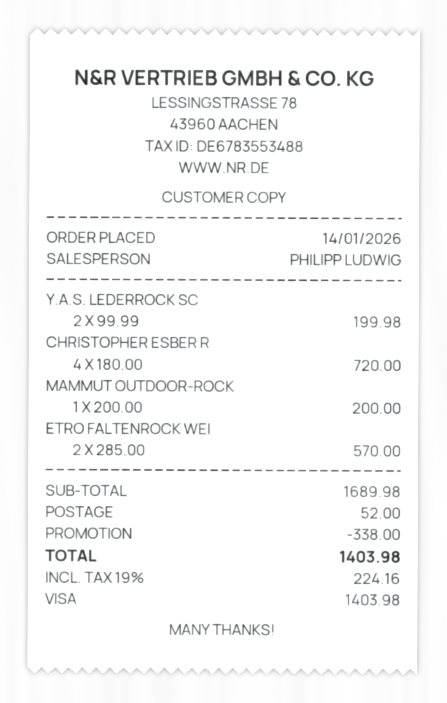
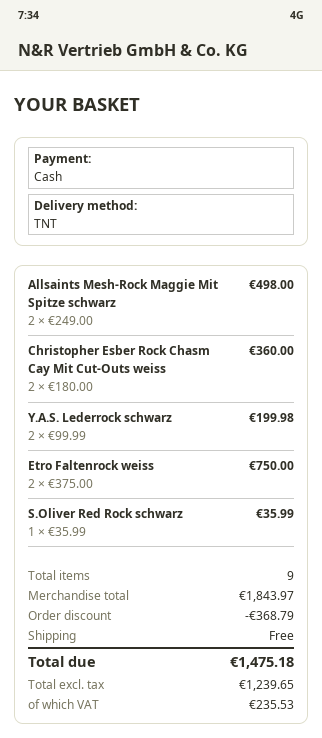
payment method: Visa -> cash
CHRISTOPHER ESBER R: 4 x 180.00 = 720.00 -> 2 x 180.00 = 360.00
MAMMUT OUTDOOR-ROCK: 1 x 200.00 = 200.00 -> none
ETRO FALTENROCK WEI: 2 x 285.00 = 570.00 -> 2 x 375.00 = 750.00
Allsaints Mesh-Rock Maggie Mit Spitze schwarz: none -> 2 x 249.00 = 498.00
S.Oliver Red Rock schwarz: none -> 1 x 35.99 = 35.99
subtotal: 1689.98 -> 1843.97
discount: 338.00 -> 368.79
shipping: 52.00 -> 0.00
tax: 224.16 -> 235.53
total: 1403.98 -> 1475.18

